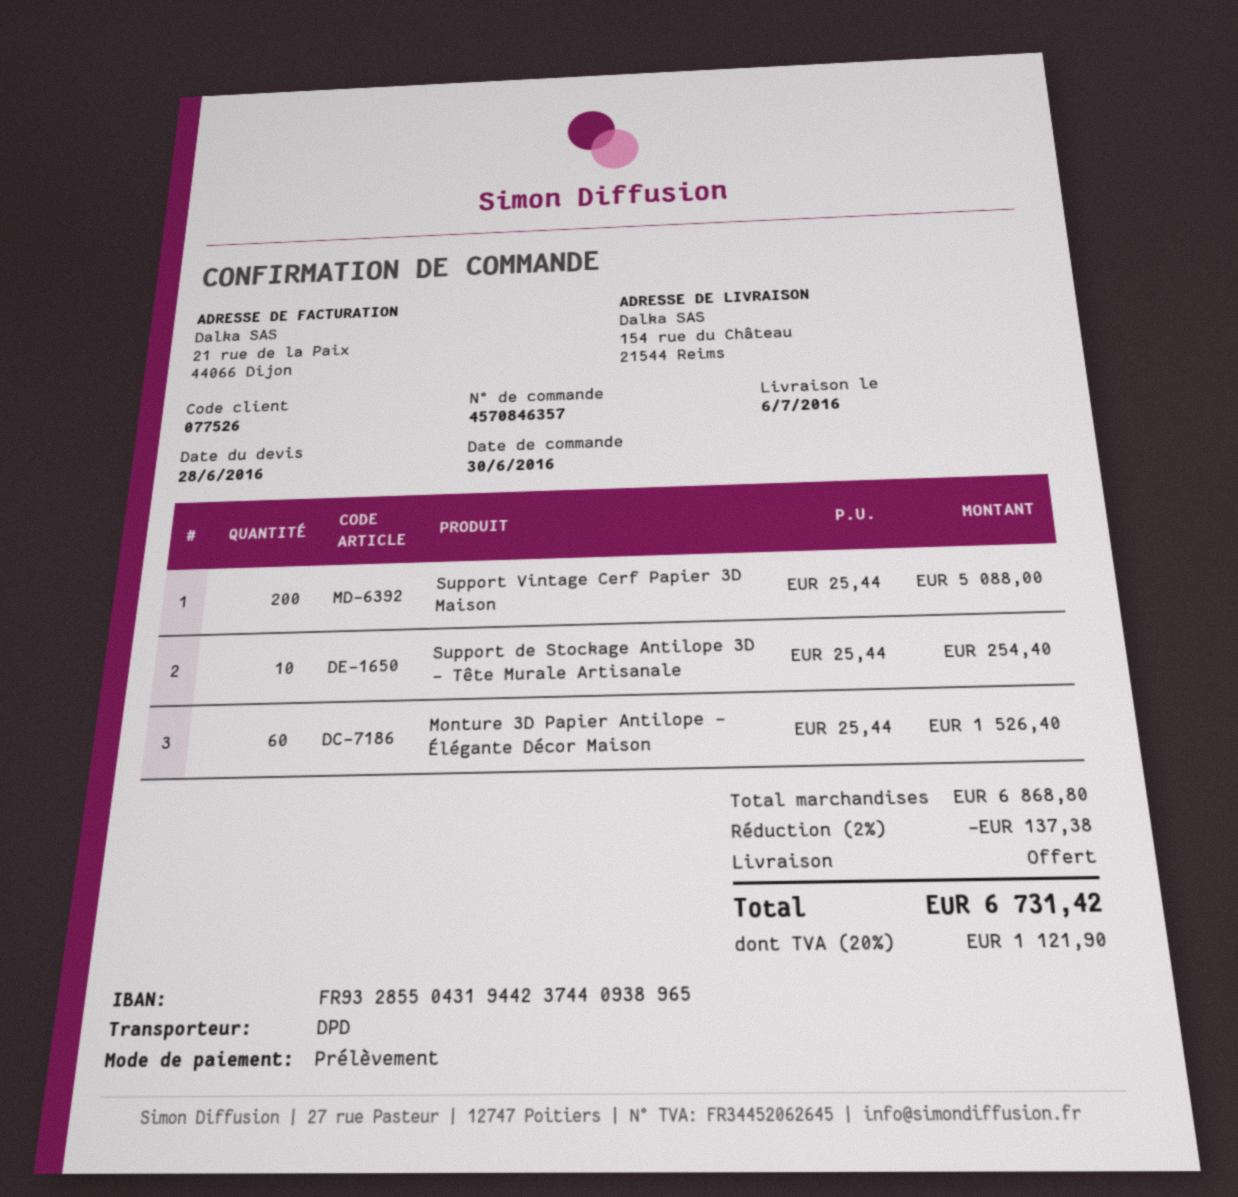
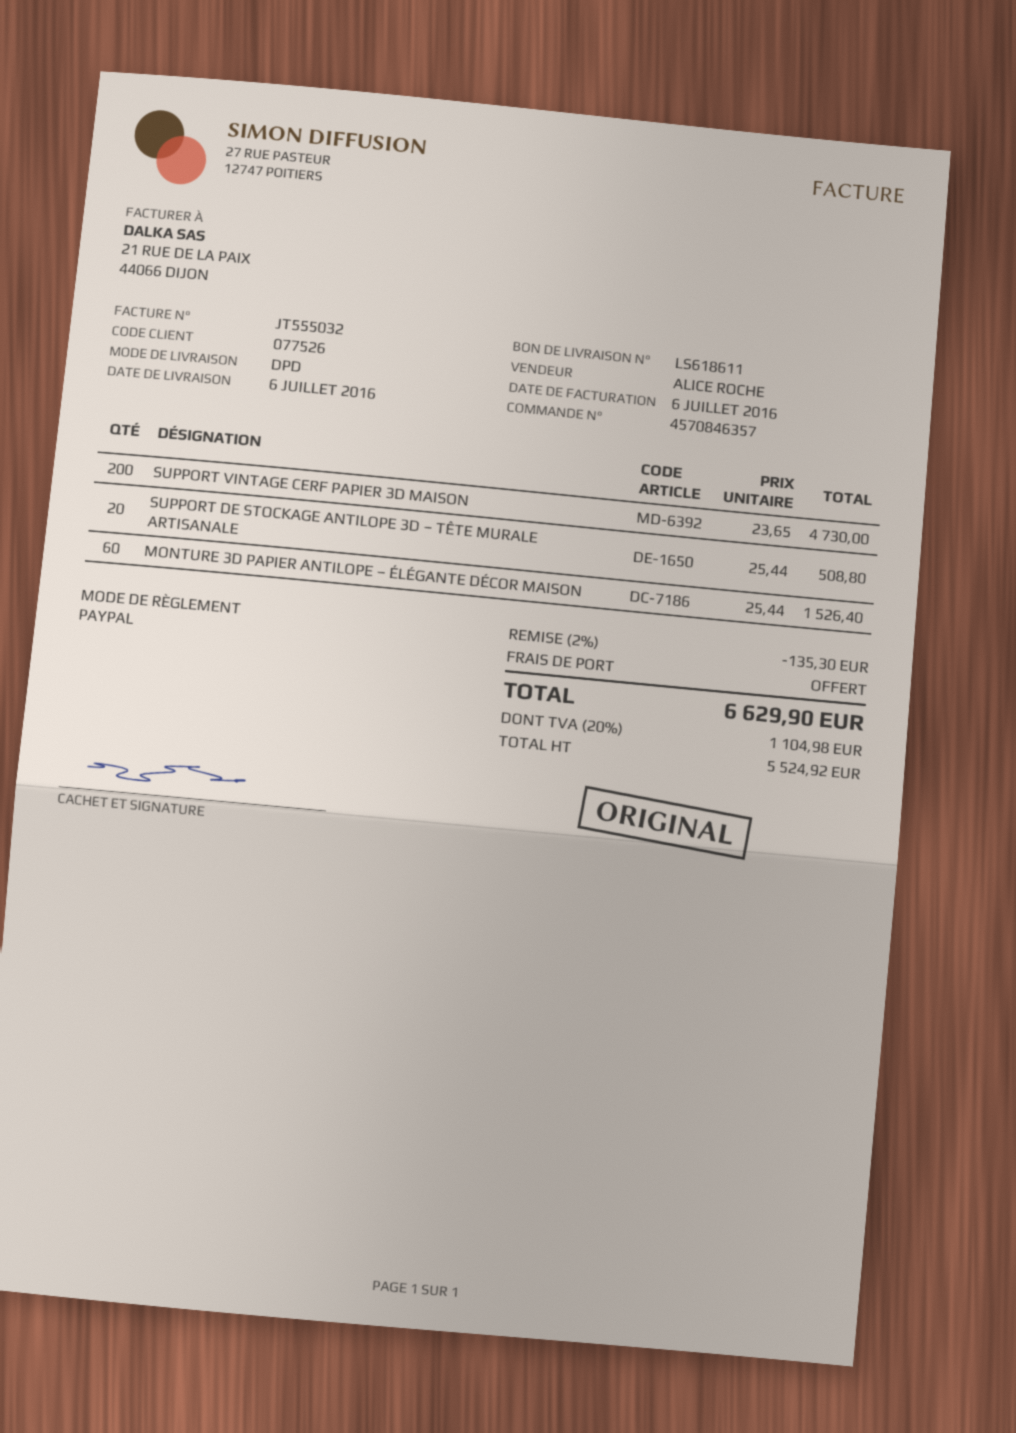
payment method: direct debit -> PayPal
Support Vintage Cerf Papier 3D Maison: 200 x 25.44 = 5088.00 -> 200 x 23.65 = 4730.00
Support de Stockage Antilope 3D – Tête Murale Artisanale: 10 x 25.44 = 254.40 -> 20 x 25.44 = 508.80
discount: 2% = 137.38 -> 2% = 135.30
tax: 20% = 1121.90 -> 20% = 1104.98
total: 6731.42 -> 6629.90

